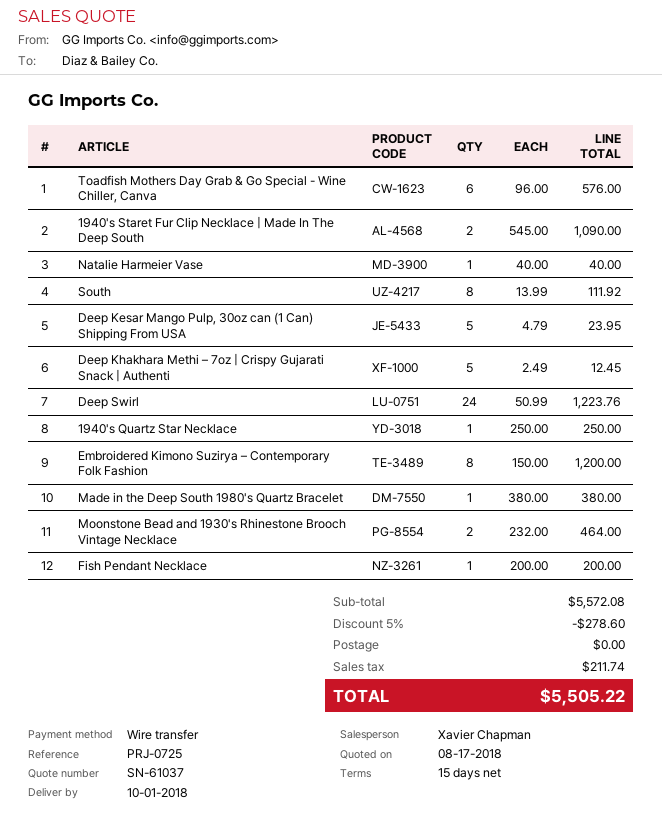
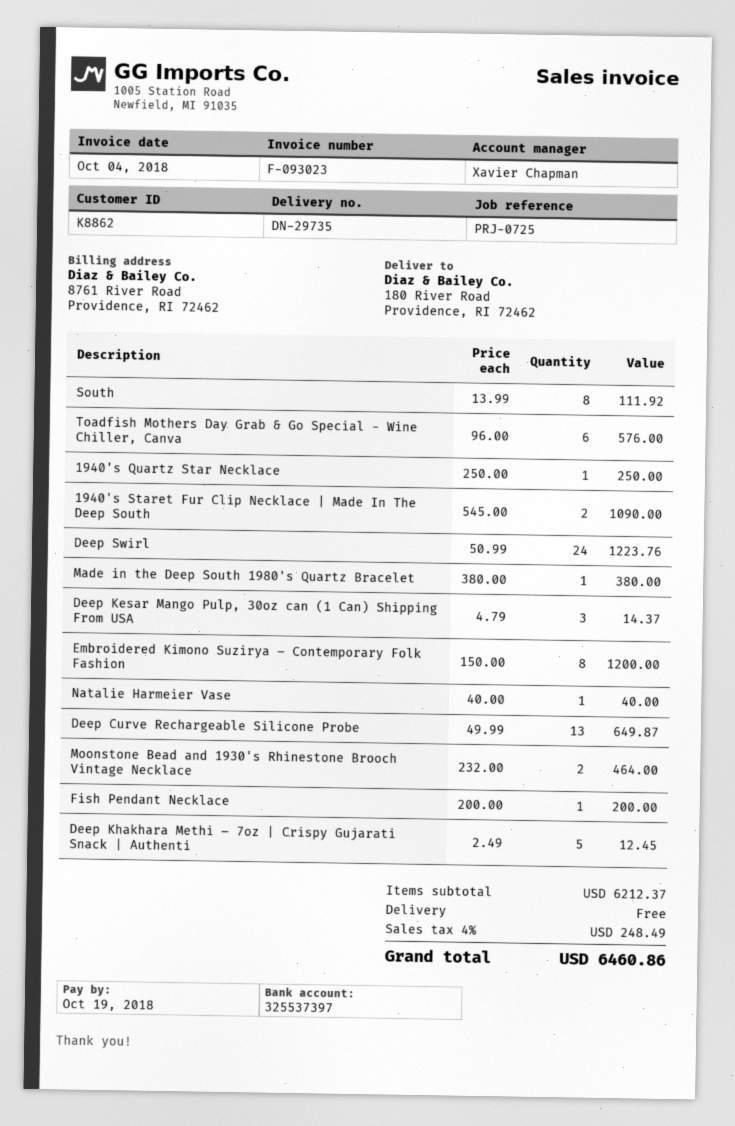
Deep Kesar Mango Pulp, 30oz can (1 Can) Shipping From USA: 5 x 4.79 = 23.95 -> 3 x 4.79 = 14.37
Deep Curve Rechargeable Silicone Probe: none -> 13 x 49.99 = 649.87
subtotal: 5572.08 -> 6212.37
discount: 5% = 278.60 -> none
tax: 211.74 -> 248.49
total: 5505.22 -> 6460.86

